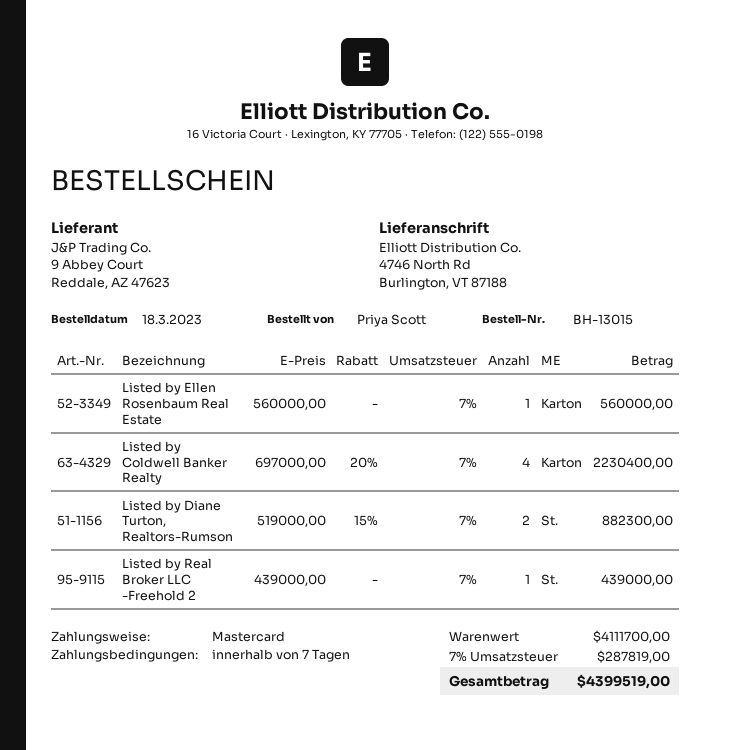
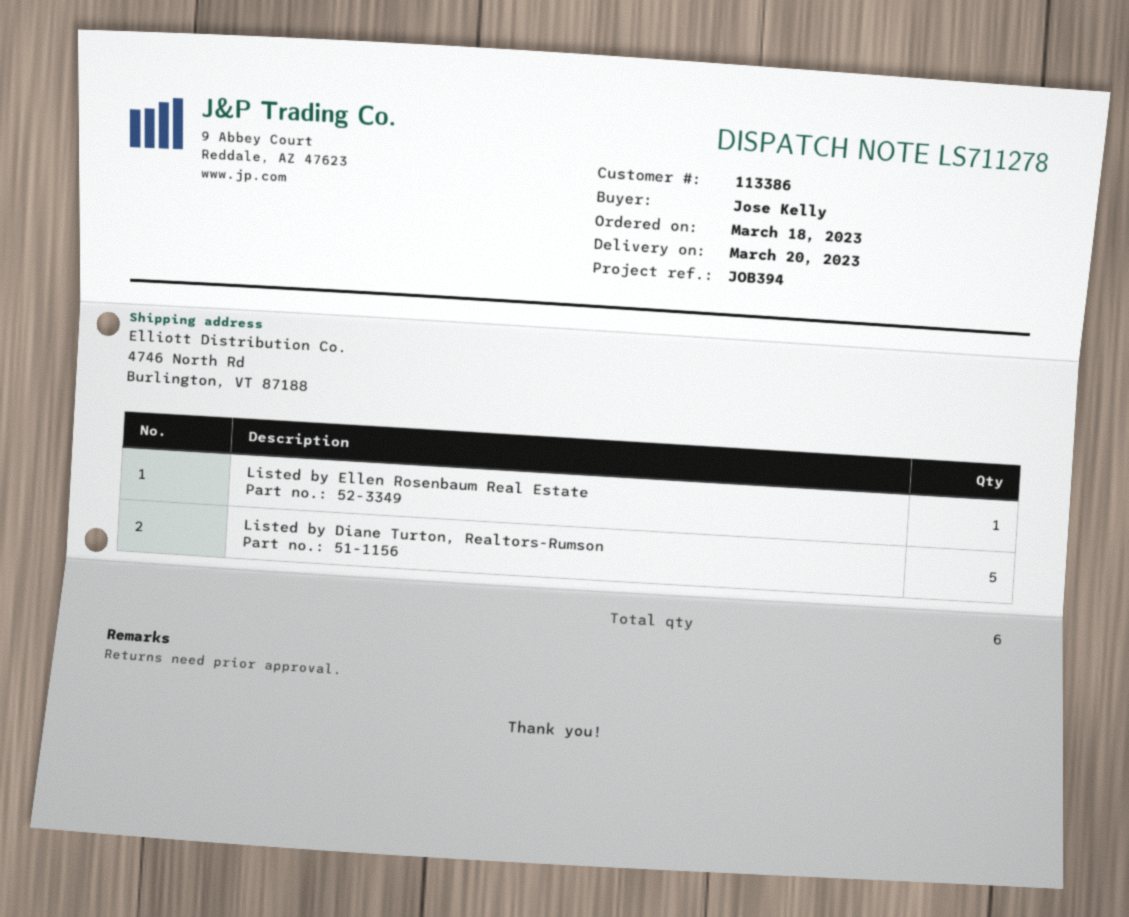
ordered by: Priya Scott -> Jose Kelly
Listed by Coldwell Banker Realty: 4 -> none
Listed by Diane Turton, Realtors-Rumson: 2 -> 5
Listed by Real Broker LLC -Freehold 2: 1 -> none

